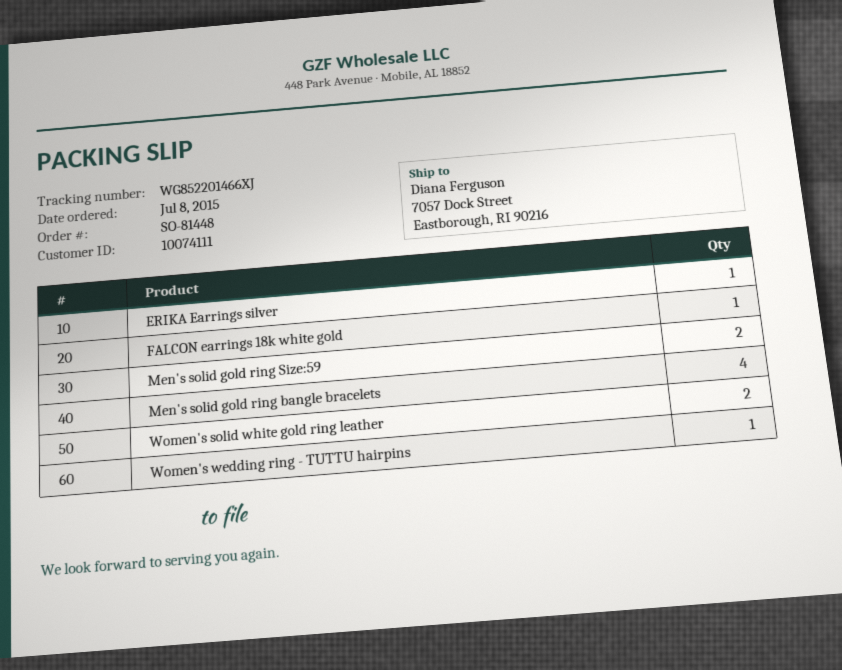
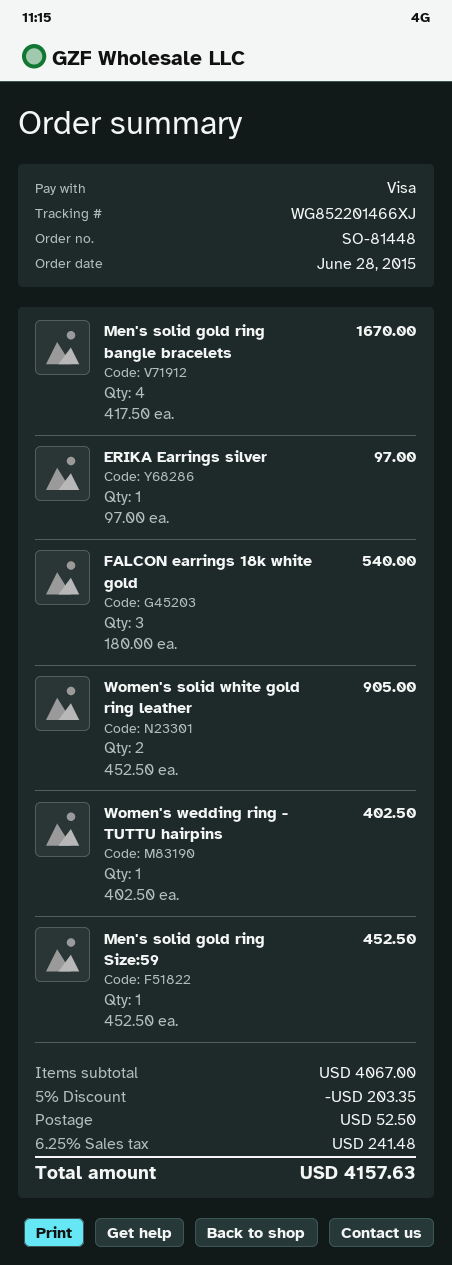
order date: 2015-07-08 -> 2015-06-28
FALCON earrings 18k white gold: 1 -> 3
Men's solid gold ring Size:59: 2 -> 1

